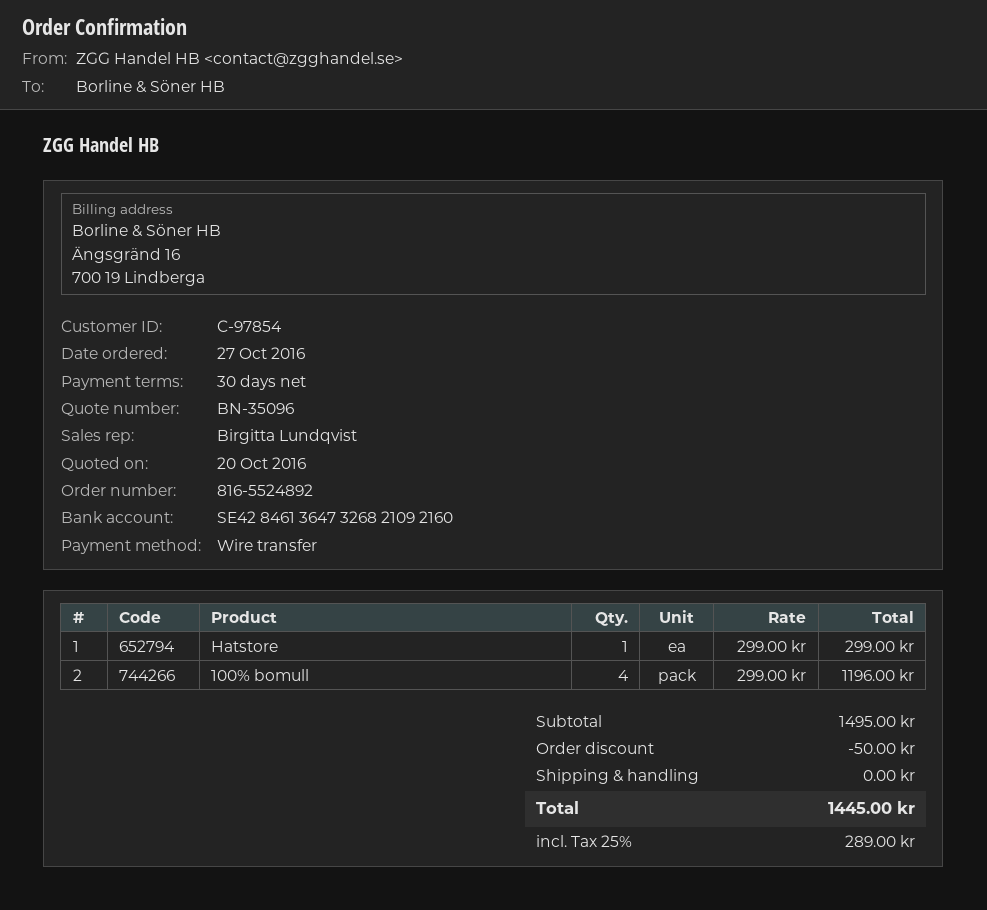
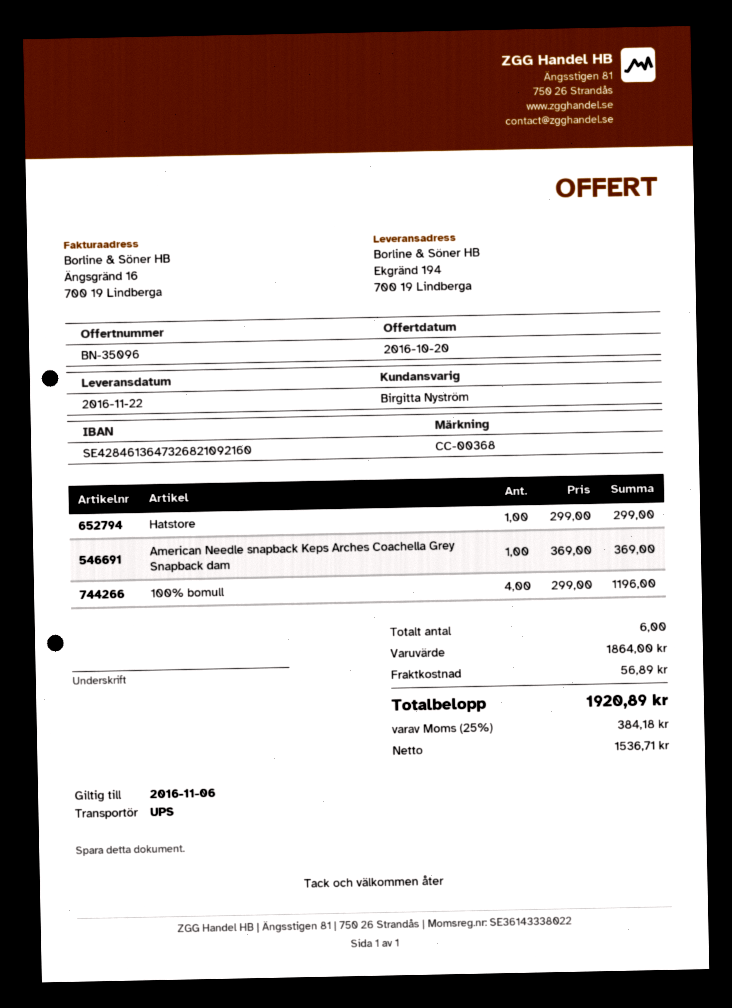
sales rep: Birgitta Lundqvist -> Birgitta Nyström
American Needle snapback Keps Arches Coachella Grey Snapback dam: none -> 1 x 369.00 = 369.00
subtotal: 1495.00 -> 1864.00
discount: 50.00 -> none
shipping: 0.00 -> 56.89
tax: 25% = 289.00 -> 25% = 384.18
total: 1445.00 -> 1920.89

